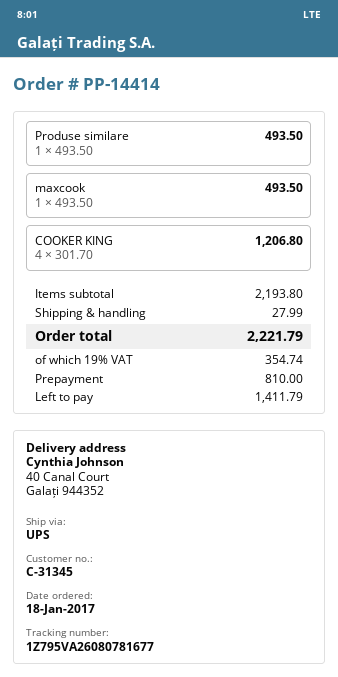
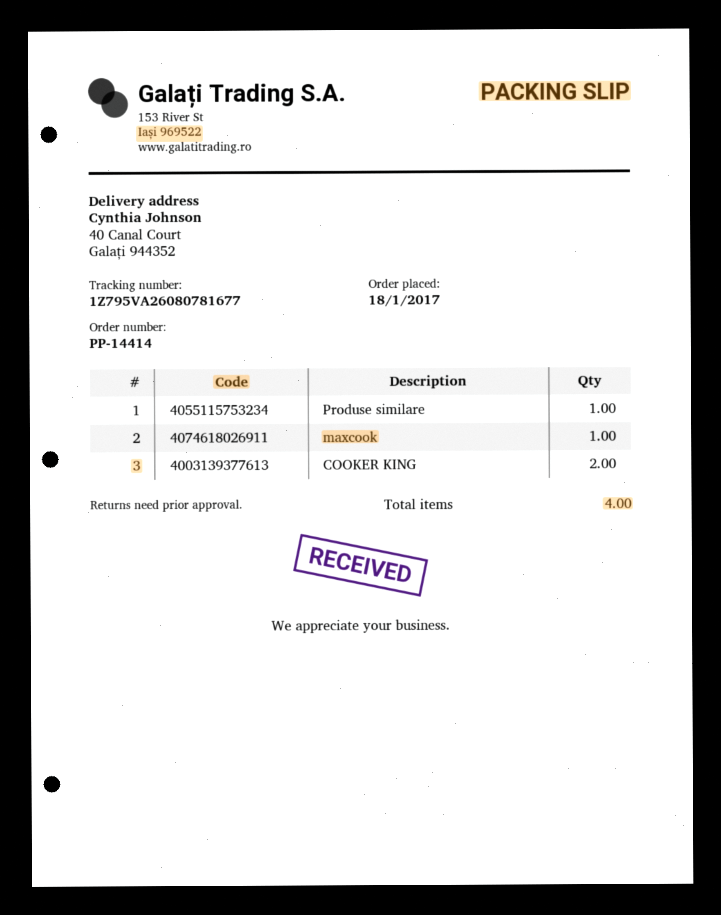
COOKER KING: 4 -> 2

